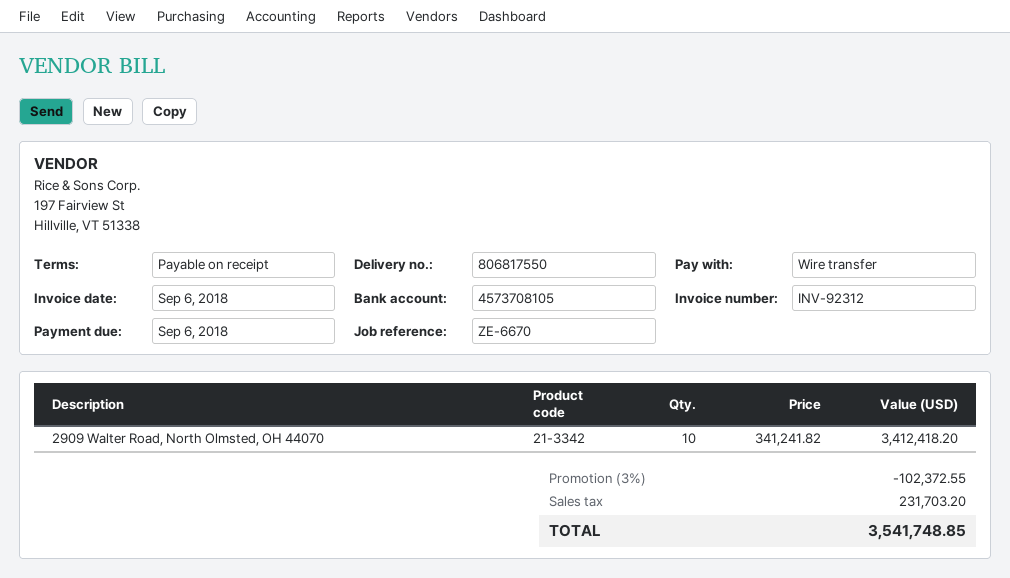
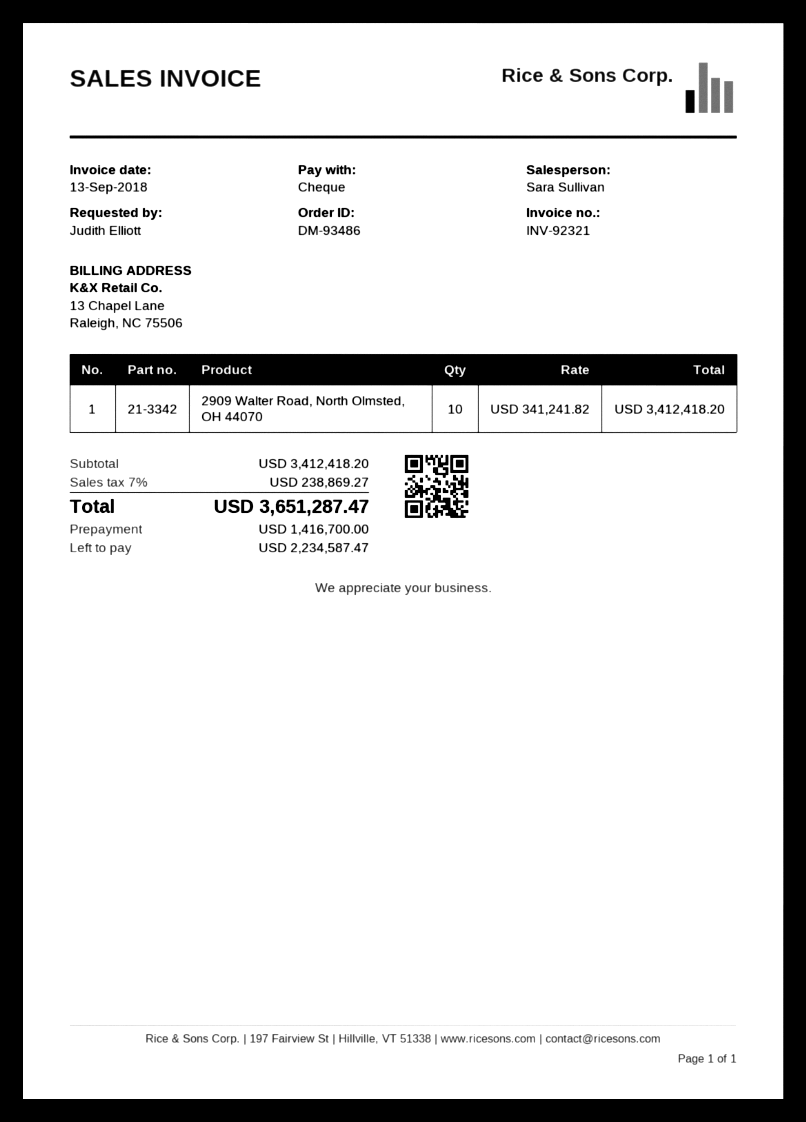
invoice number: INV-92312 -> INV-92321
invoice date: 2018-09-06 -> 2018-09-13
payment method: bank transfer -> cheque
discount: 3% = 102372.55 -> none
tax: 231703.20 -> 238869.27
total: 3541748.85 -> 3651287.47

